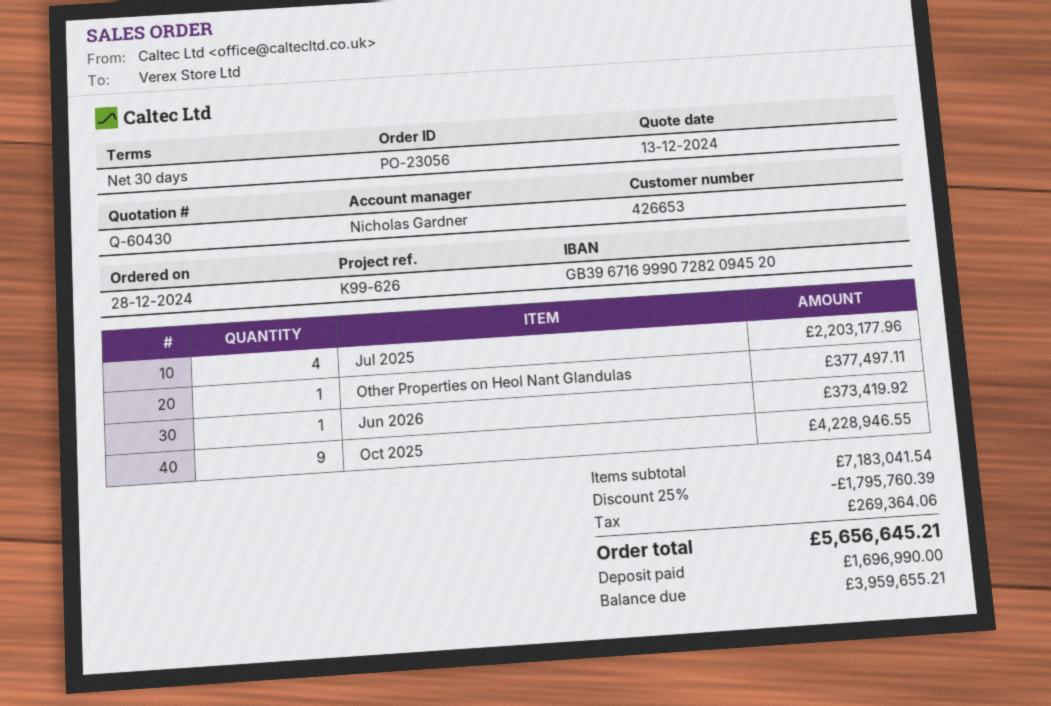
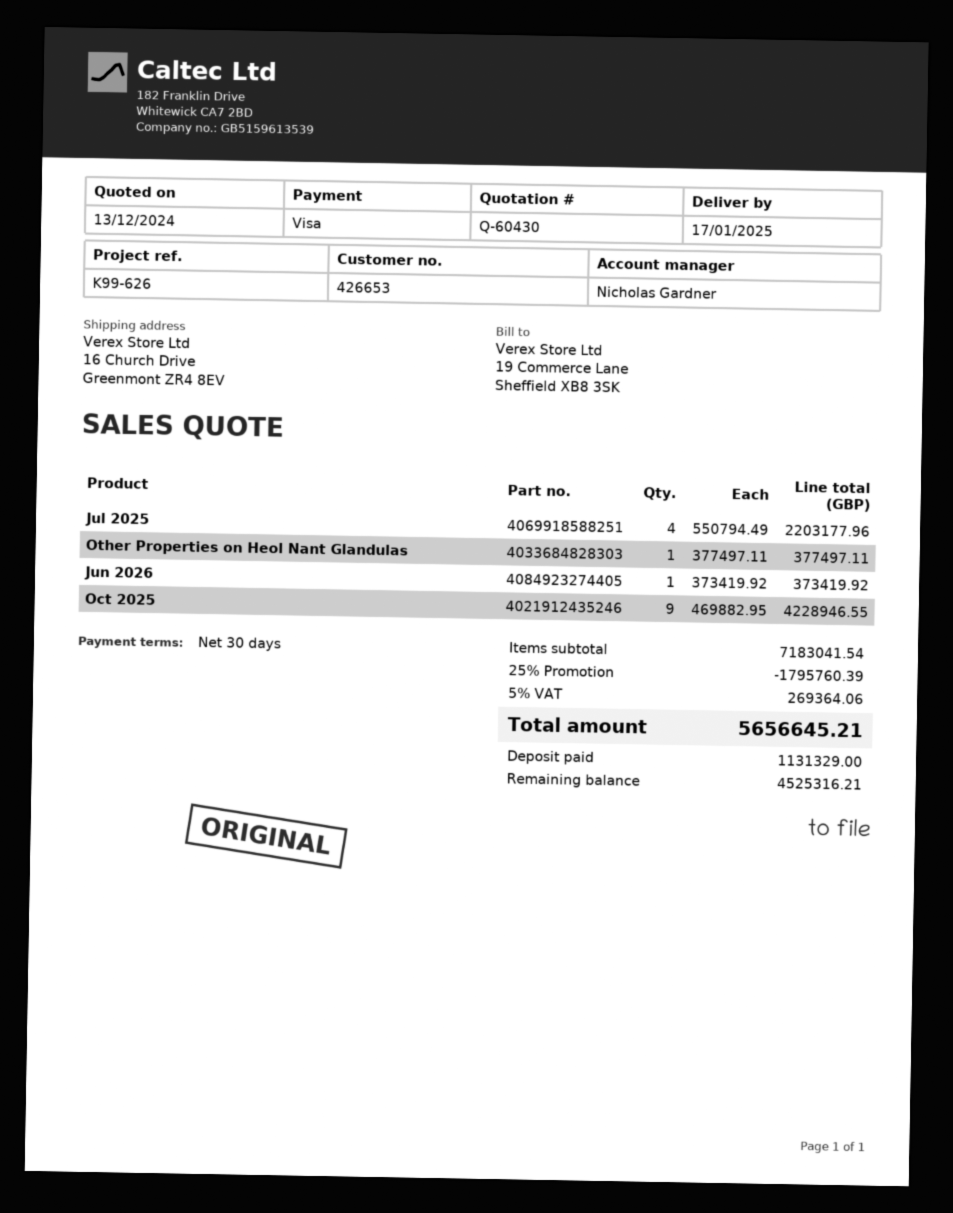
deposit: 1696990.00 -> 1131329.00
balance: 3959655.21 -> 4525316.21

